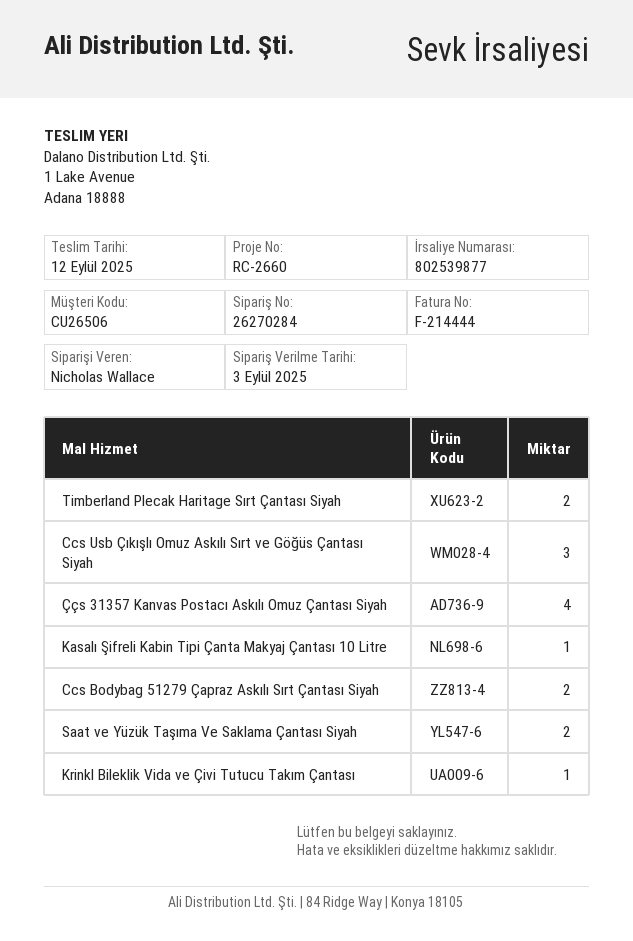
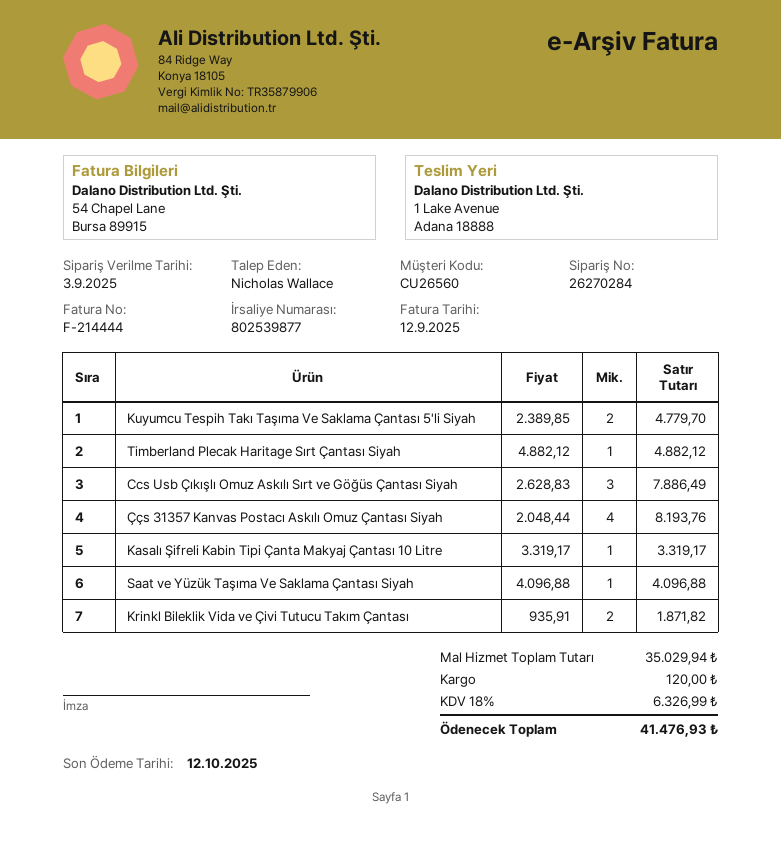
customer number: CU26506 -> CU26560
Timberland Plecak Haritage Sırt Çantası Siyah: 2 -> 1
Ccs Bodybag 51279 Çapraz Askılı Sırt Çantası Siyah: 2 -> none
Saat ve Yüzük Taşıma Ve Saklama Çantası Siyah: 2 -> 1
Krinkl Bileklik Vida ve Çivi Tutucu Takım Çantası: 1 -> 2
Kuyumcu Tespih Takı Taşıma Ve Saklama Çantası 5'li Siyah: none -> 2

